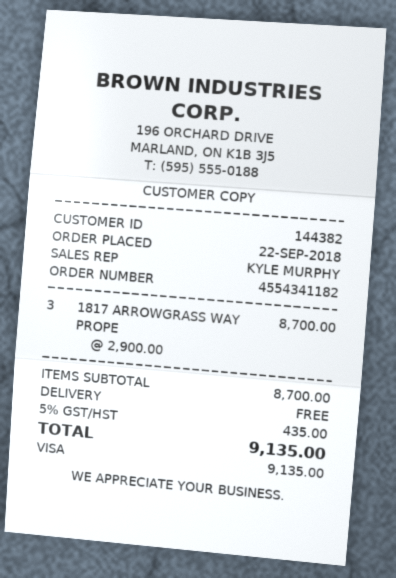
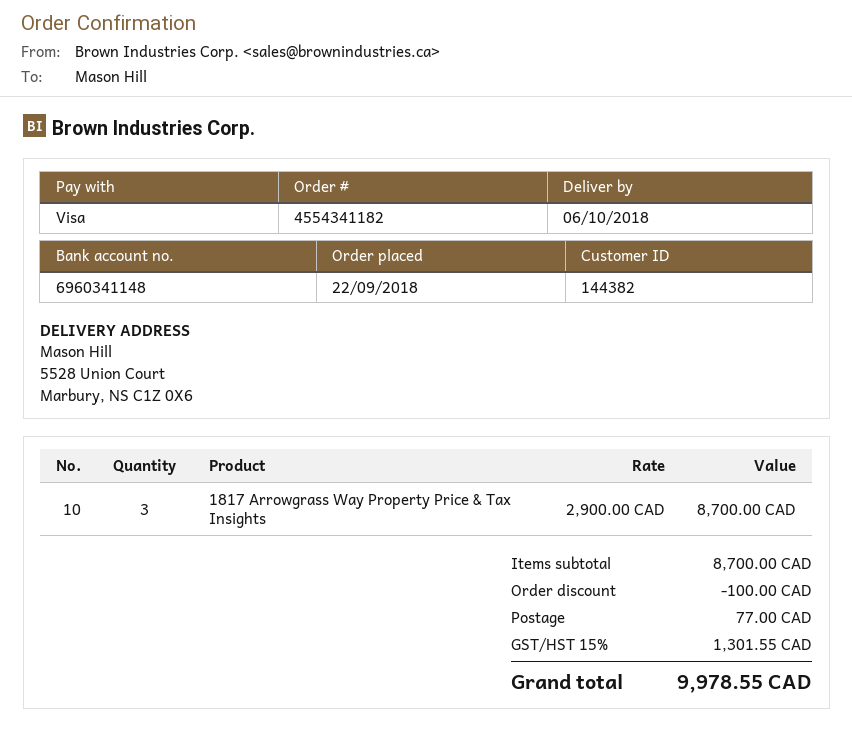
discount: none -> 100.00
shipping: 0.00 -> 77.00
tax: 5% = 435.00 -> 15% = 1301.55
total: 9135.00 -> 9978.55

